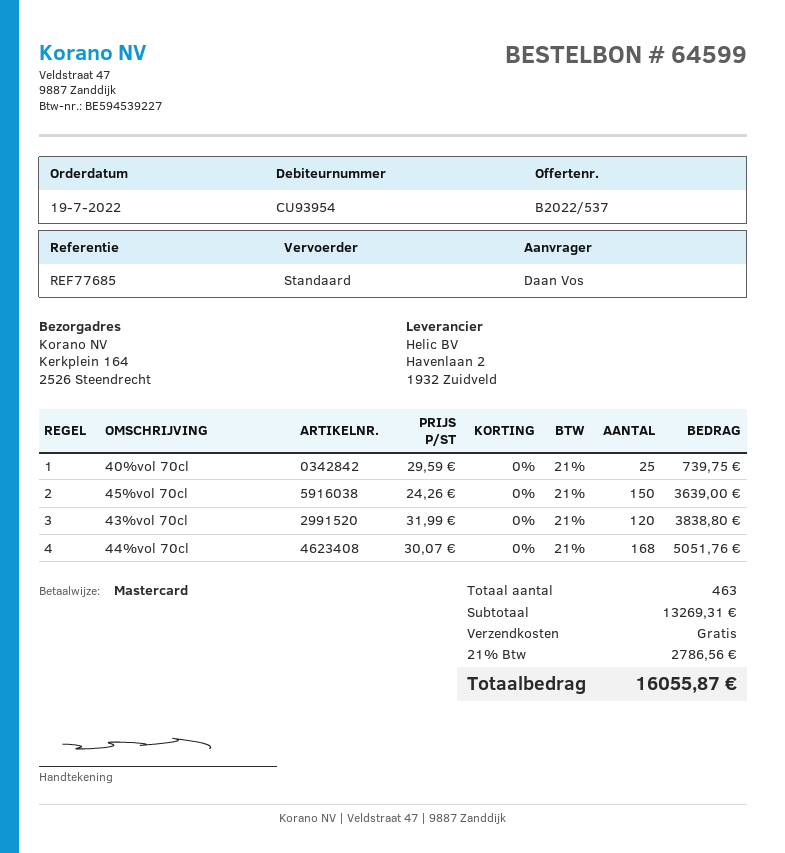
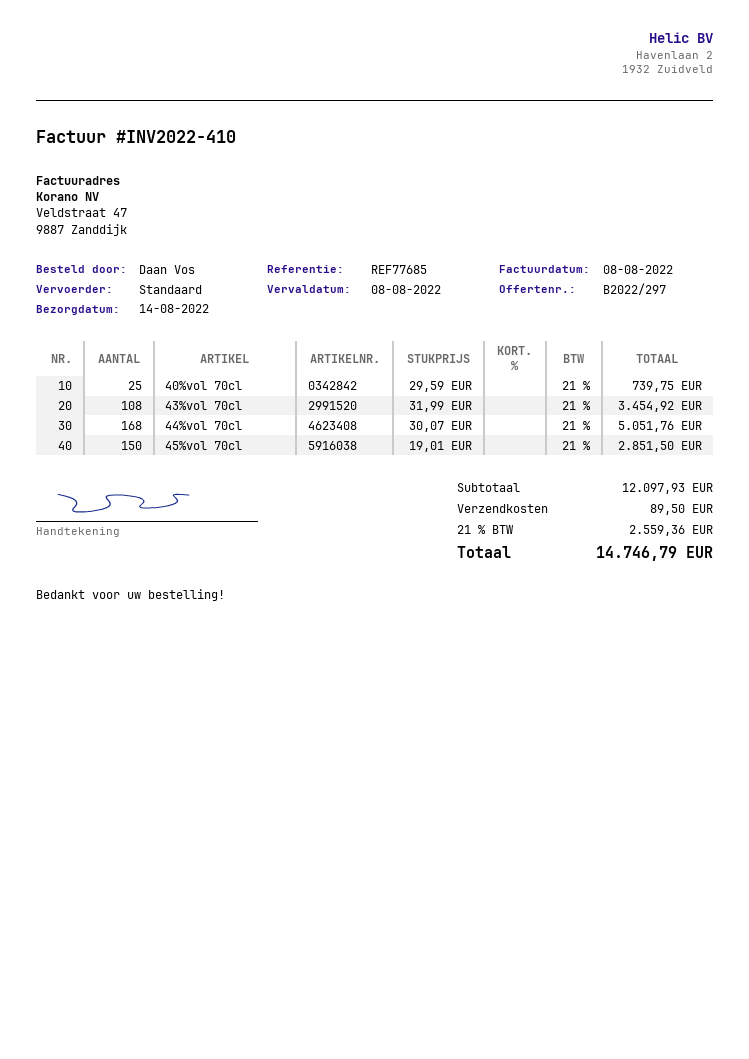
quote number: B2022/537 -> B2022/297
45%vol 70cl: 150 x 24.26 = 3639.00 -> 150 x 19.01 = 2851.50
43%vol 70cl: 120 x 31.99 = 3838.80 -> 108 x 31.99 = 3454.92
subtotal: 13269.31 -> 12097.93
shipping: 0.00 -> 89.50
tax: 21% = 2786.56 -> 21% = 2559.36
total: 16055.87 -> 14746.79

